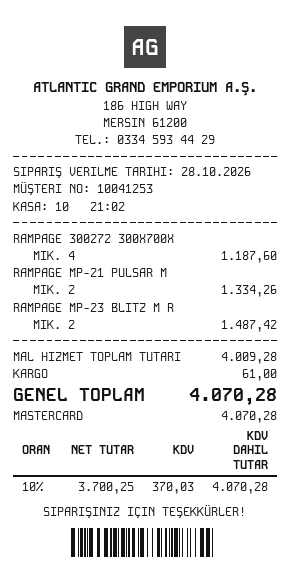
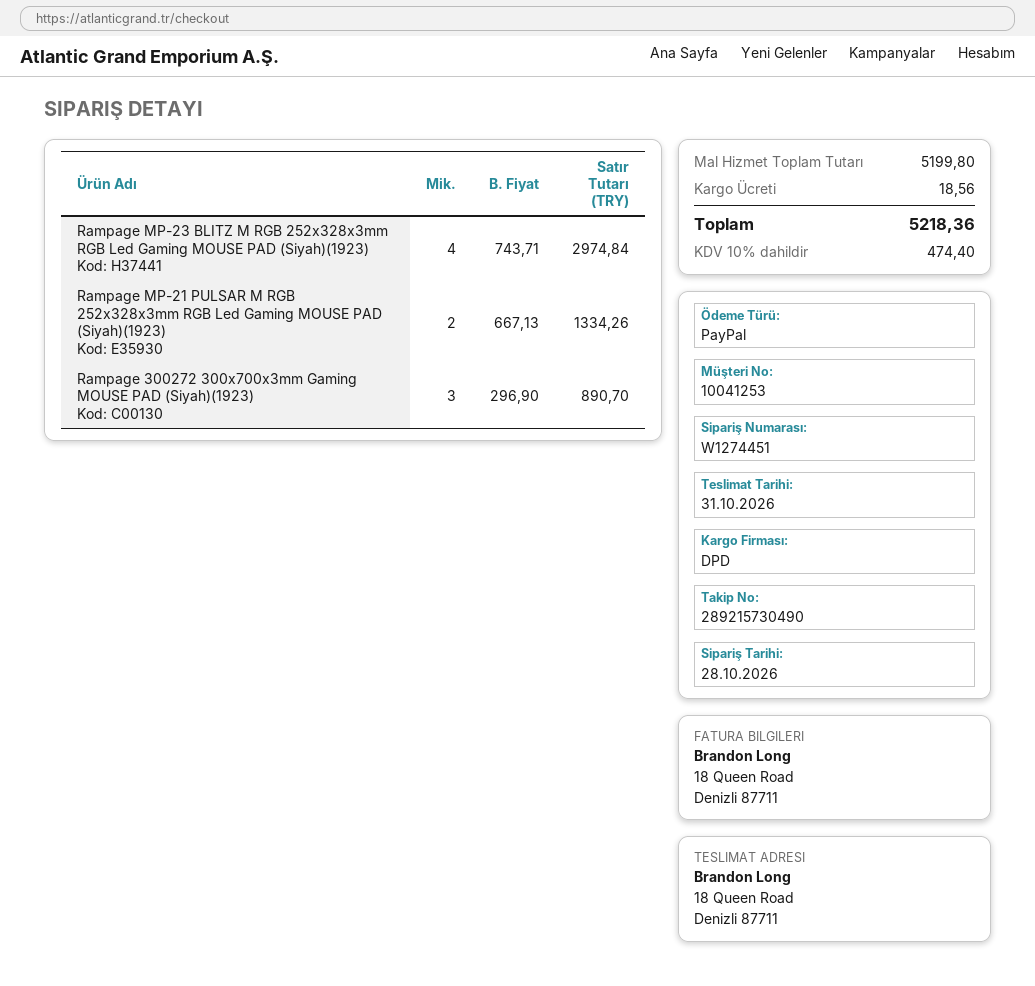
payment method: Mastercard -> PayPal
RAMPAGE 300272 300X700X: 4 for 1187.60 -> 3 for 890.70
RAMPAGE MP-23 BLITZ M R: 2 for 1487.42 -> 4 for 2974.84
subtotal: 4009.28 -> 5199.80
shipping: 61.00 -> 18.56
tax: 10% = 370.03 -> 10% = 474.40
total: 4070.28 -> 5218.36

